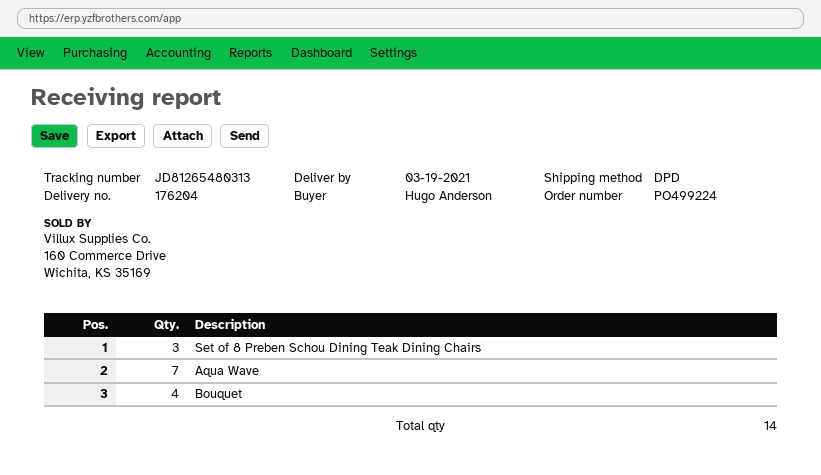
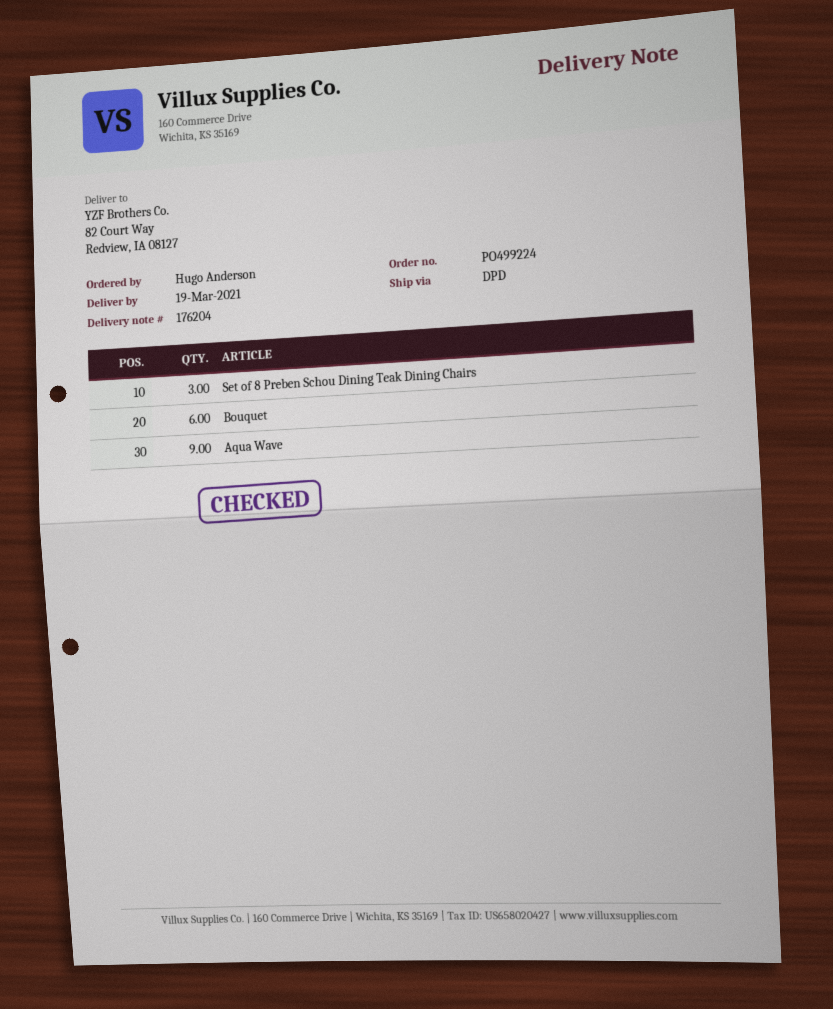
Aqua Wave: 7 -> 9
Bouquet: 4 -> 6

